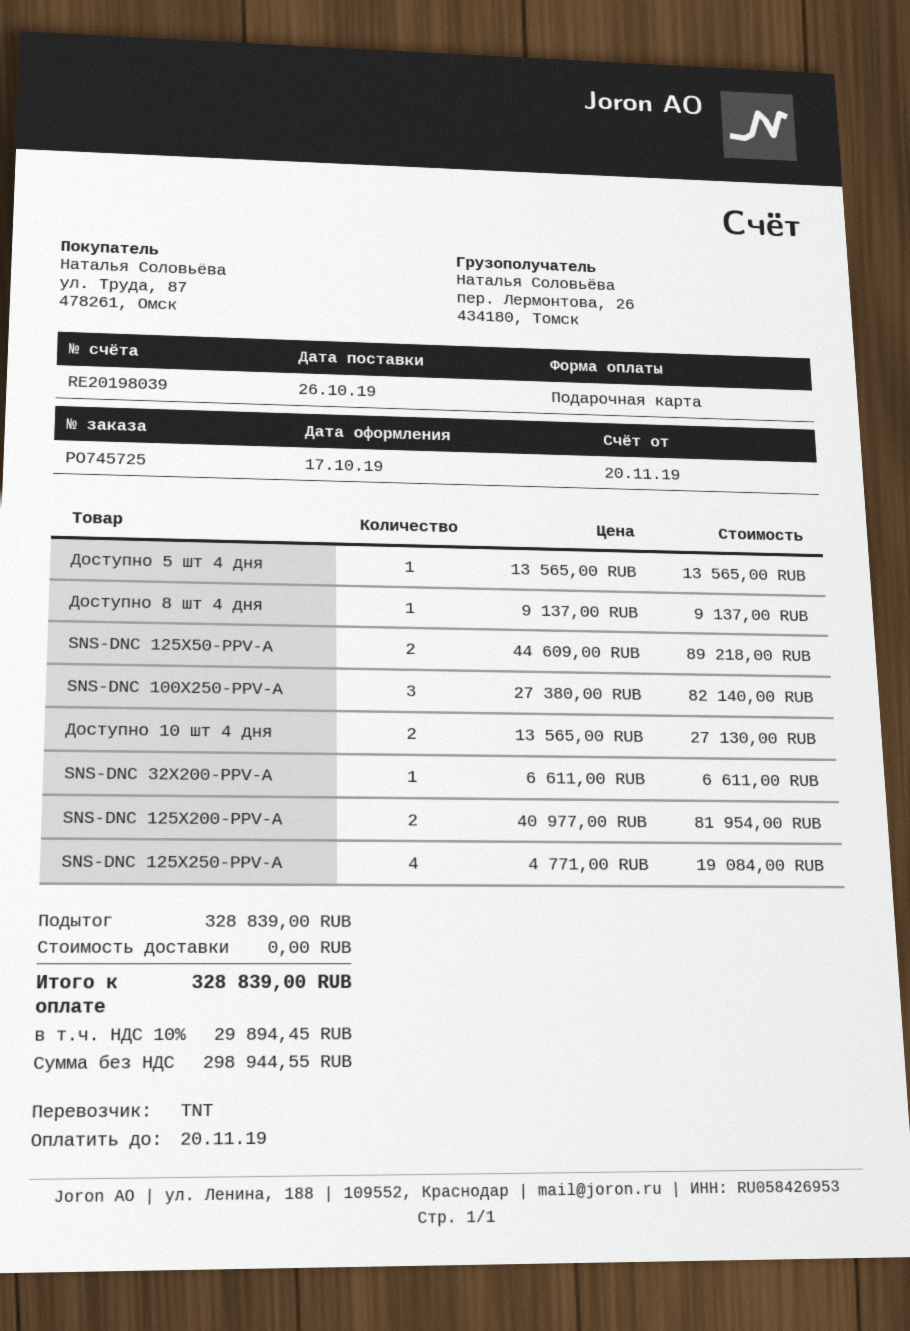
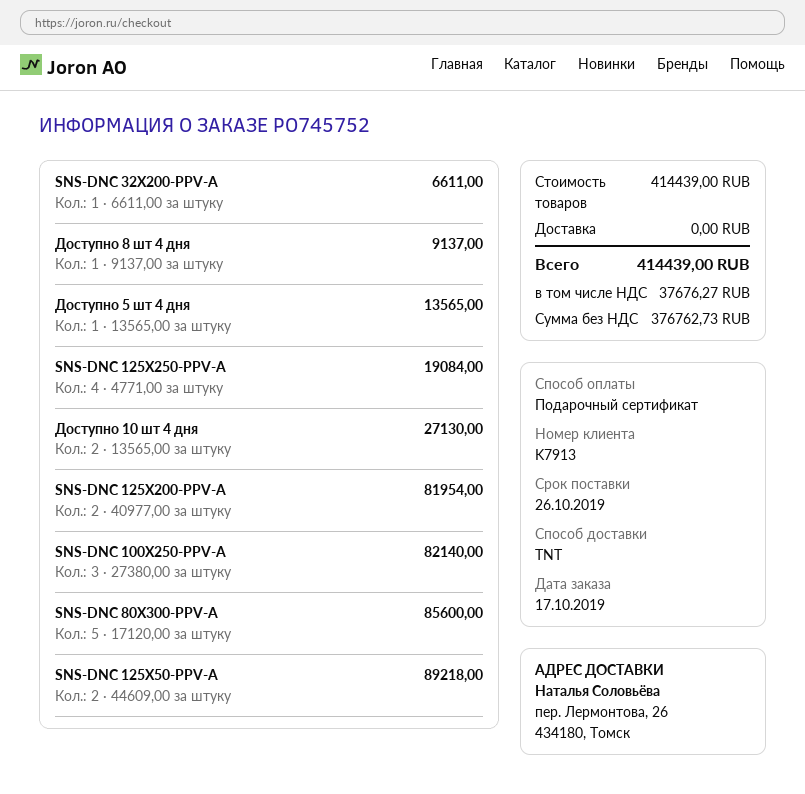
order number: PO745725 -> PO745752
SNS-DNC 80X300-PPV-A: none -> 5 x 17120.00 = 85600.00
subtotal: 328839.00 -> 414439.00
net: 298944.55 -> 376762.73
tax: 29894.45 -> 37676.27
total: 328839.00 -> 414439.00

